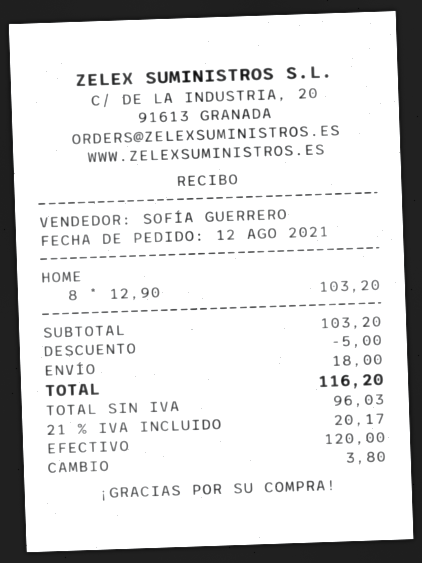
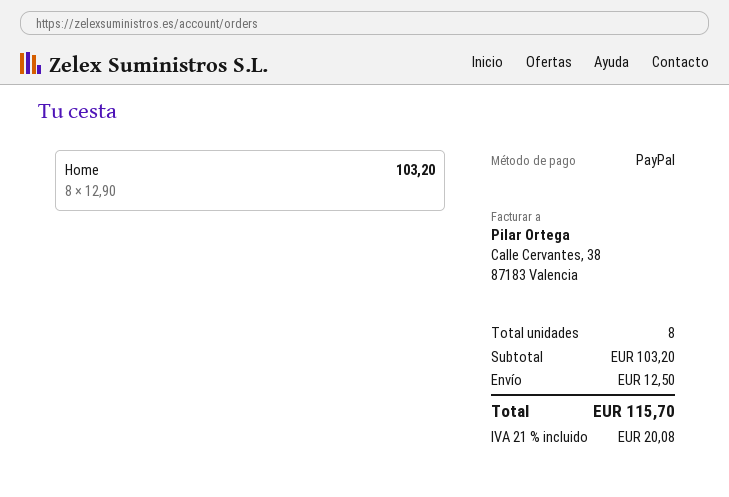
payment method: cash -> PayPal
discount: 5.00 -> none
shipping: 18.00 -> 12.50
tax: 21% = 20.17 -> 21% = 20.08
total: 116.20 -> 115.70

